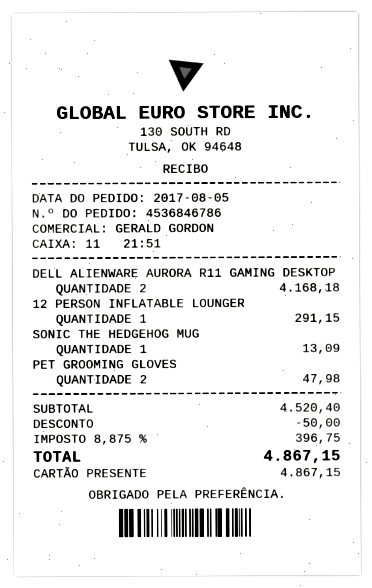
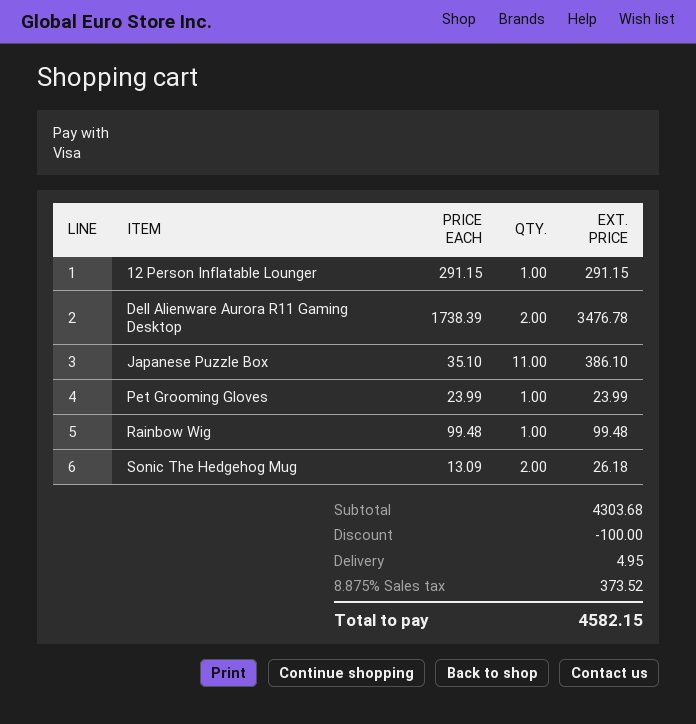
payment method: gift card -> Visa
DELL ALIENWARE AURORA R11 GAMING DESKTOP: 2 for 4168.18 -> 2 for 3476.78
SONIC THE HEDGEHOG MUG: 1 for 13.09 -> 2 for 26.18
PET GROOMING GLOVES: 2 for 47.98 -> 1 for 23.99
Japanese Puzzle Box: none -> 11 for 386.10
Rainbow Wig: none -> 1 for 99.48
subtotal: 4520.40 -> 4303.68
discount: 50.00 -> 100.00
shipping: none -> 4.95
tax: 8.875% = 396.75 -> 8.875% = 373.52
total: 4867.15 -> 4582.15

